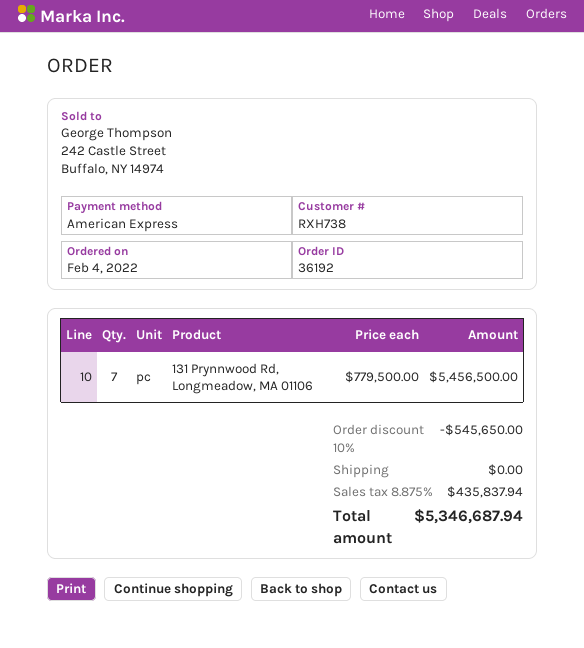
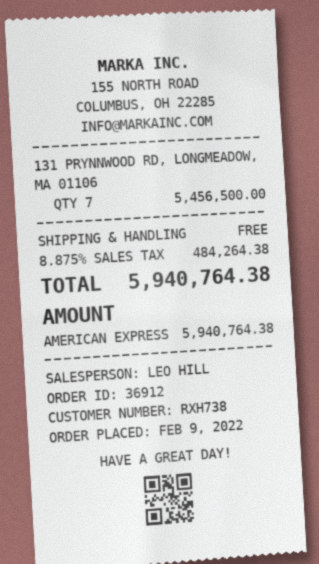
order number: 36192 -> 36912
order date: 2022-02-04 -> 2022-02-09
discount: 10% = 545650.00 -> none
tax: 8.875% = 435837.94 -> 8.875% = 484264.38
total: 5346687.94 -> 5940764.38

